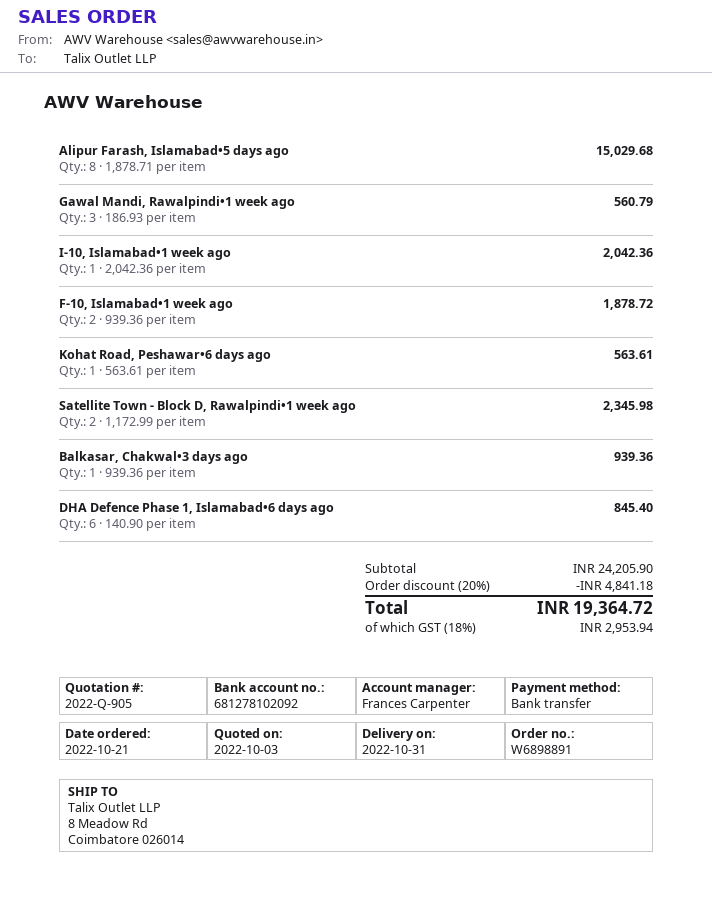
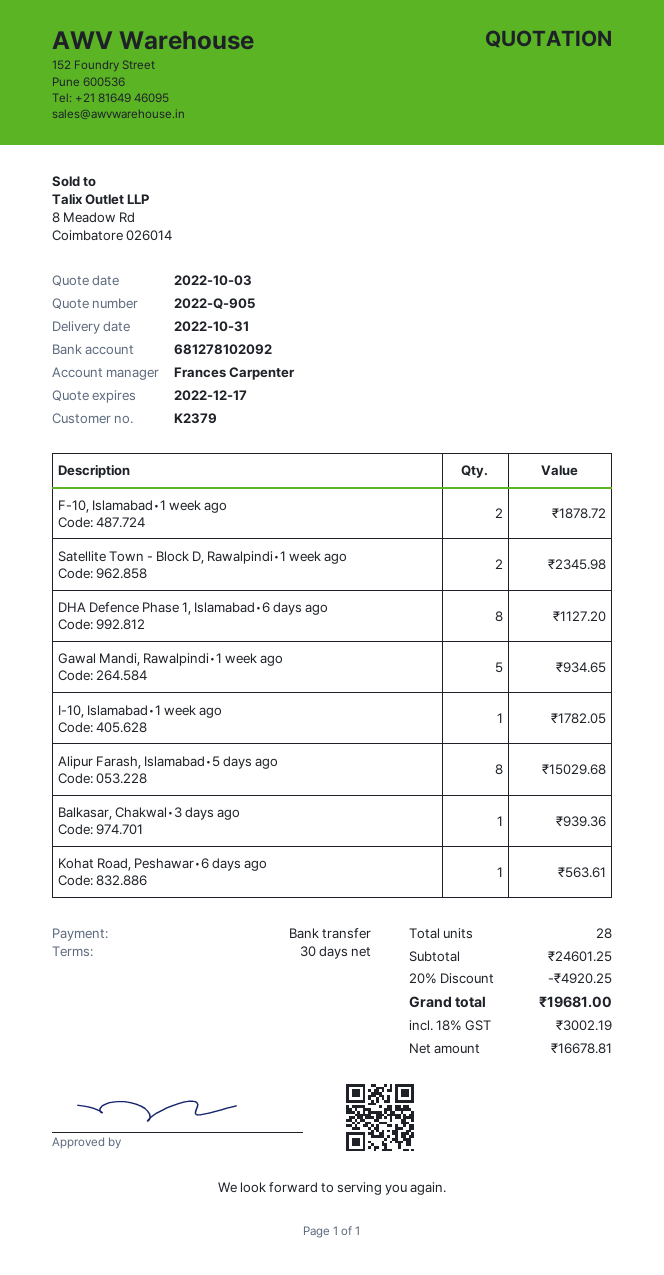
Gawal Mandi, Rawalpindi•1 week ago: 3 for 560.79 -> 5 for 934.65
I-10, Islamabad•1 week ago: 1 for 2042.36 -> 1 for 1782.05
DHA Defence Phase 1, Islamabad•6 days ago: 6 for 845.40 -> 8 for 1127.20
subtotal: 24205.90 -> 24601.25
discount: 20% = 4841.18 -> 20% = 4920.25
tax: 18% = 2953.94 -> 18% = 3002.19
total: 19364.72 -> 19681.00

